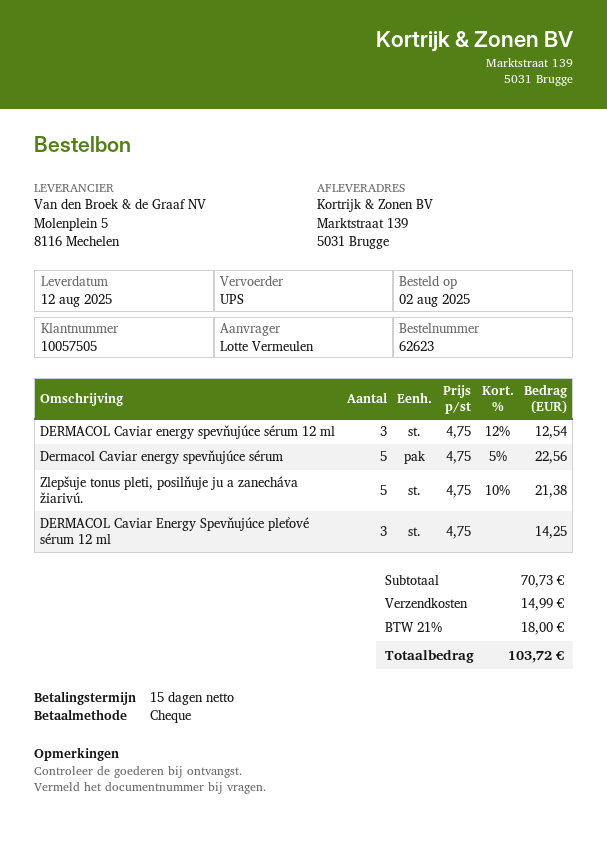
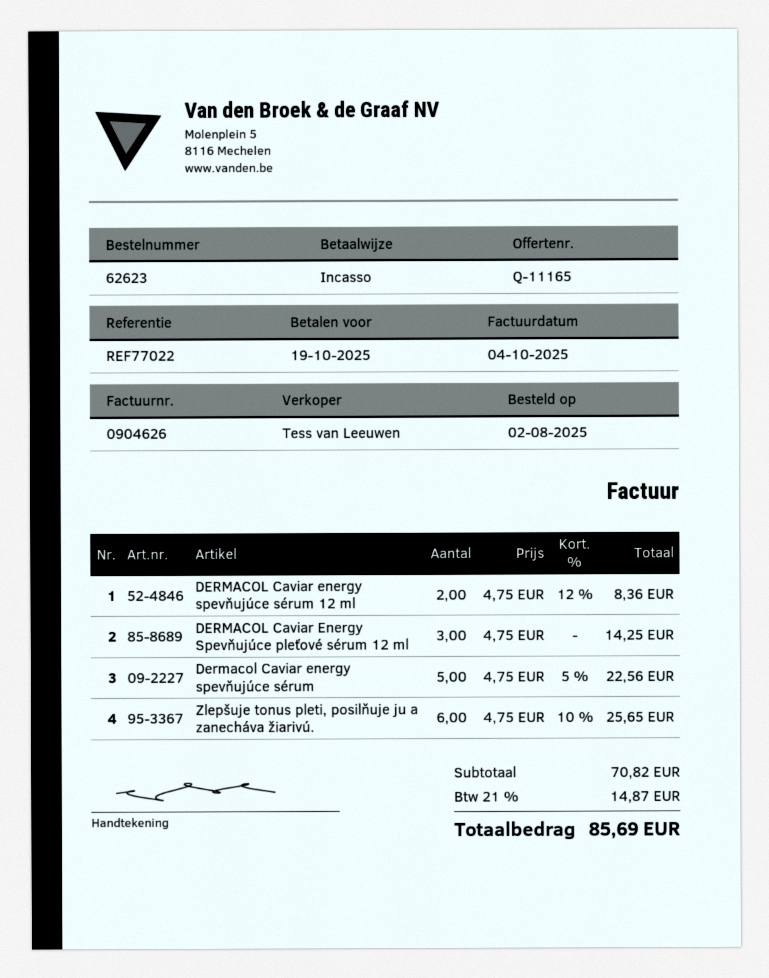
payment method: cheque -> direct debit
DERMACOL Caviar energy spevňujúce sérum 12 ml: 3 x 4.75 - 12% = 12.54 -> 2 x 4.75 - 12% = 8.36
Zlepšuje tonus pleti, posilňuje ju a zanecháva žiarivú.: 5 x 4.75 - 10% = 21.38 -> 6 x 4.75 - 10% = 25.65
subtotal: 70.73 -> 70.82
shipping: 14.99 -> none
tax: 21% = 18.00 -> 21% = 14.87
total: 103.72 -> 85.69

